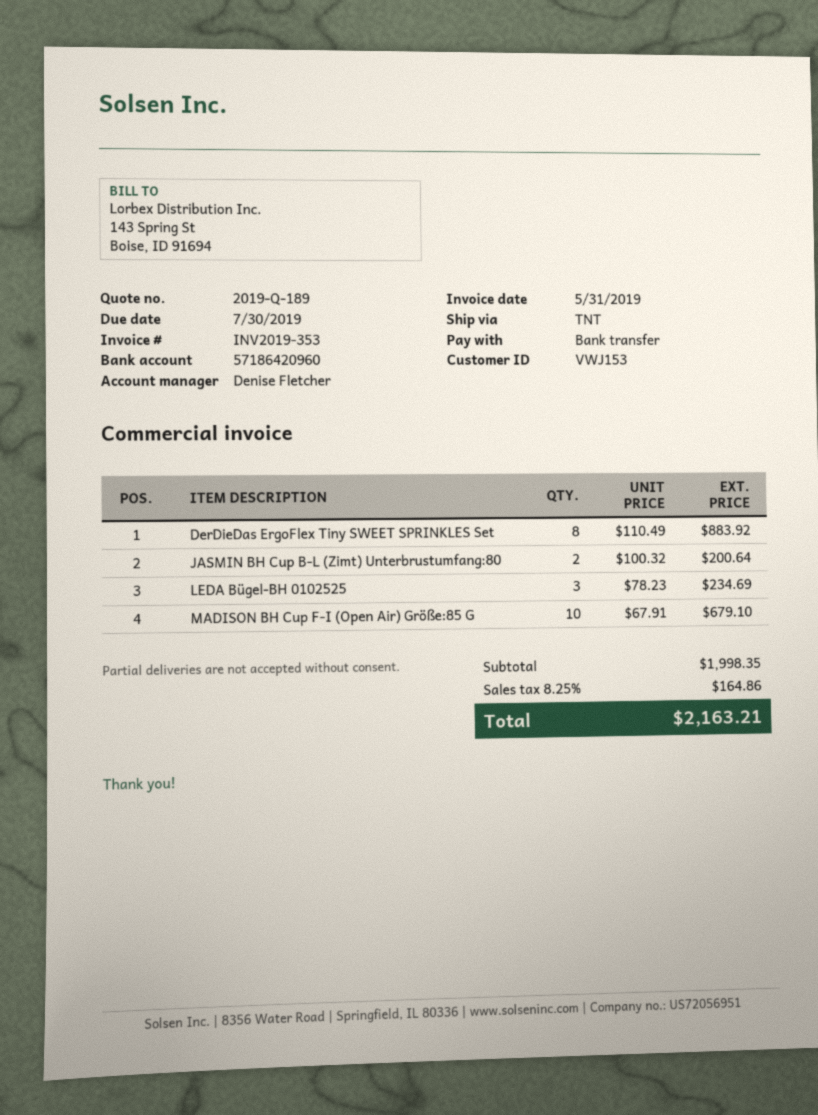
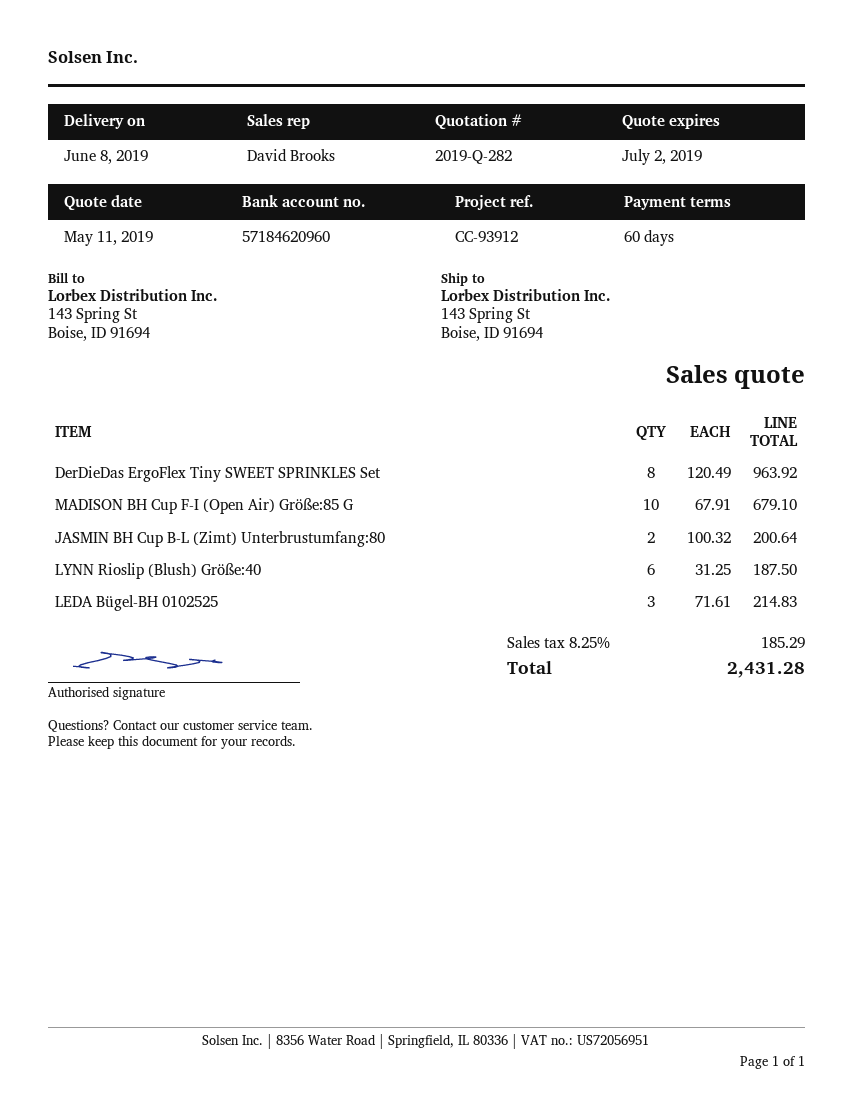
quote number: 2019-Q-189 -> 2019-Q-282
sales rep: Denise Fletcher -> David Brooks
bank account: 57186420960 -> 57184620960
DerDieDas ErgoFlex Tiny SWEET SPRINKLES Set: 8 x 110.49 = 883.92 -> 8 x 120.49 = 963.92
LEDA Bügel-BH 0102525: 3 x 78.23 = 234.69 -> 3 x 71.61 = 214.83
LYNN Rioslip (Blush) Größe:40: none -> 6 x 31.25 = 187.50
tax: 8.25% = 164.86 -> 8.25% = 185.29
total: 2163.21 -> 2431.28

